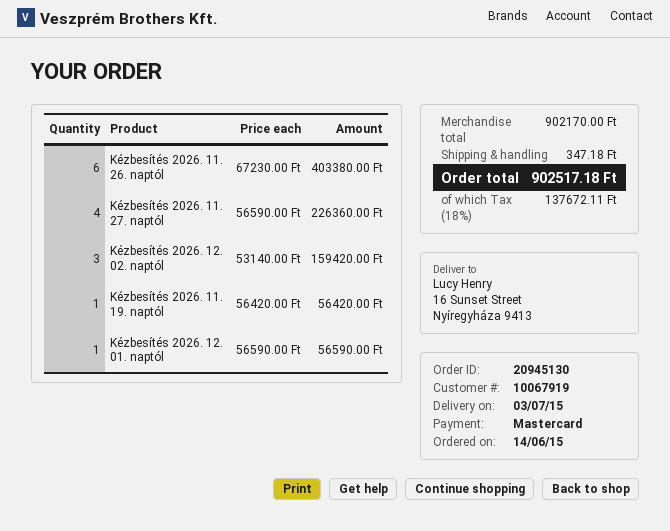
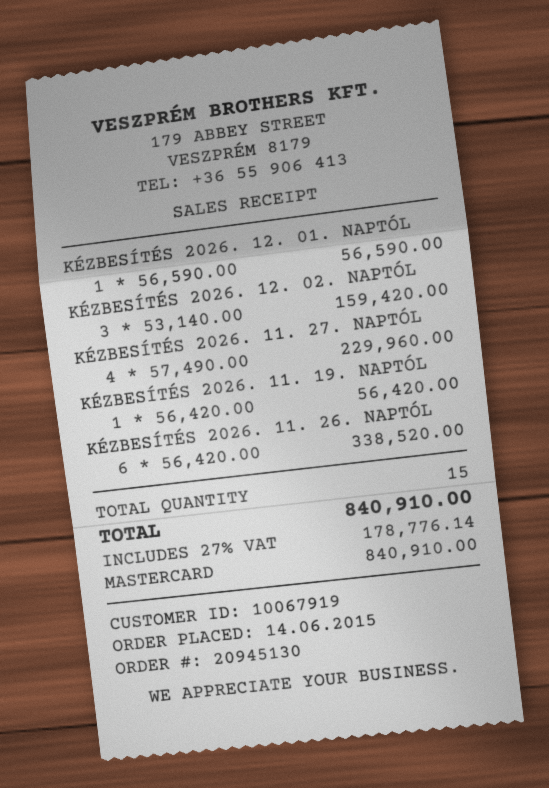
Kézbesítés 2026. 11. 26. naptól: 6 x 67230.00 = 403380.00 -> 6 x 56420.00 = 338520.00
Kézbesítés 2026. 11. 27. naptól: 4 x 56590.00 = 226360.00 -> 4 x 57490.00 = 229960.00
shipping: 347.18 -> none
tax: 18% = 137672.11 -> 27% = 178776.14
total: 902517.18 -> 840910.00

